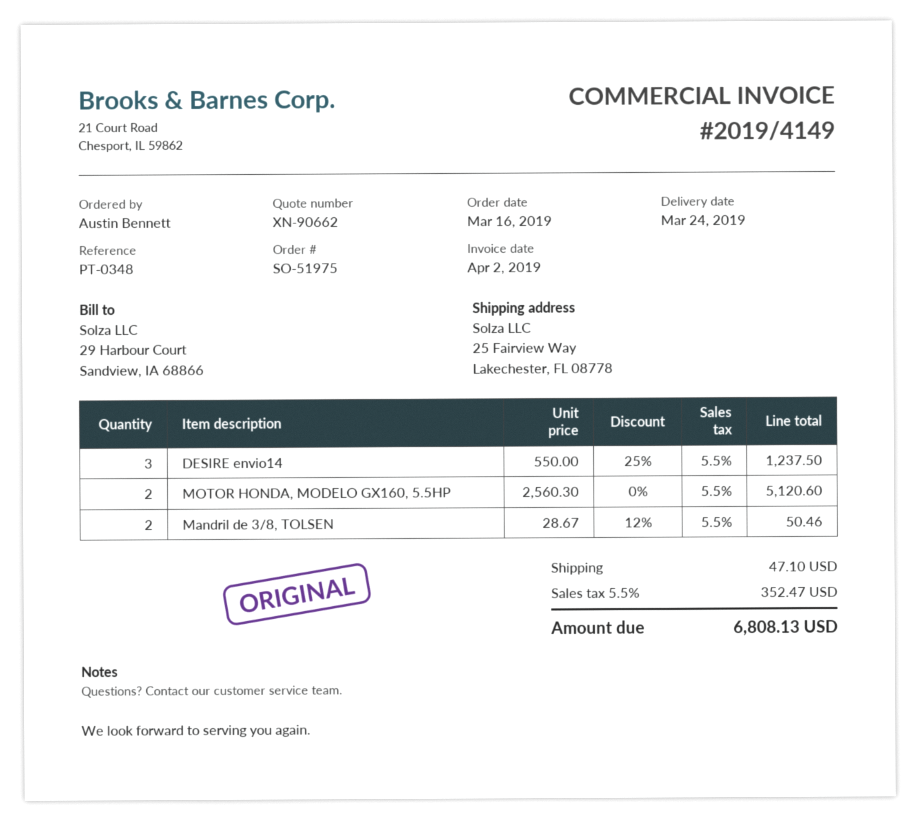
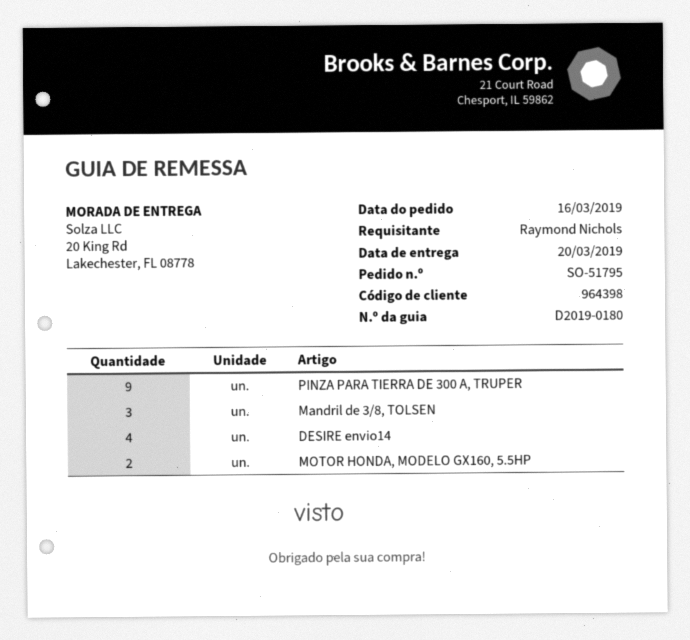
order number: SO-51975 -> SO-51795
delivery date: 2019-03-24 -> 2019-03-20
ordered by: Austin Bennett -> Raymond Nichols
ship to: 25 Fairview Way, Lakechester, FL 08778 -> 20 King Rd, Lakechester, FL 08778
DESIRE envio14: 3 -> 4
Mandril de 3/8, TOLSEN: 2 -> 3
PINZA PARA TIERRA DE 300 A, TRUPER: none -> 9

